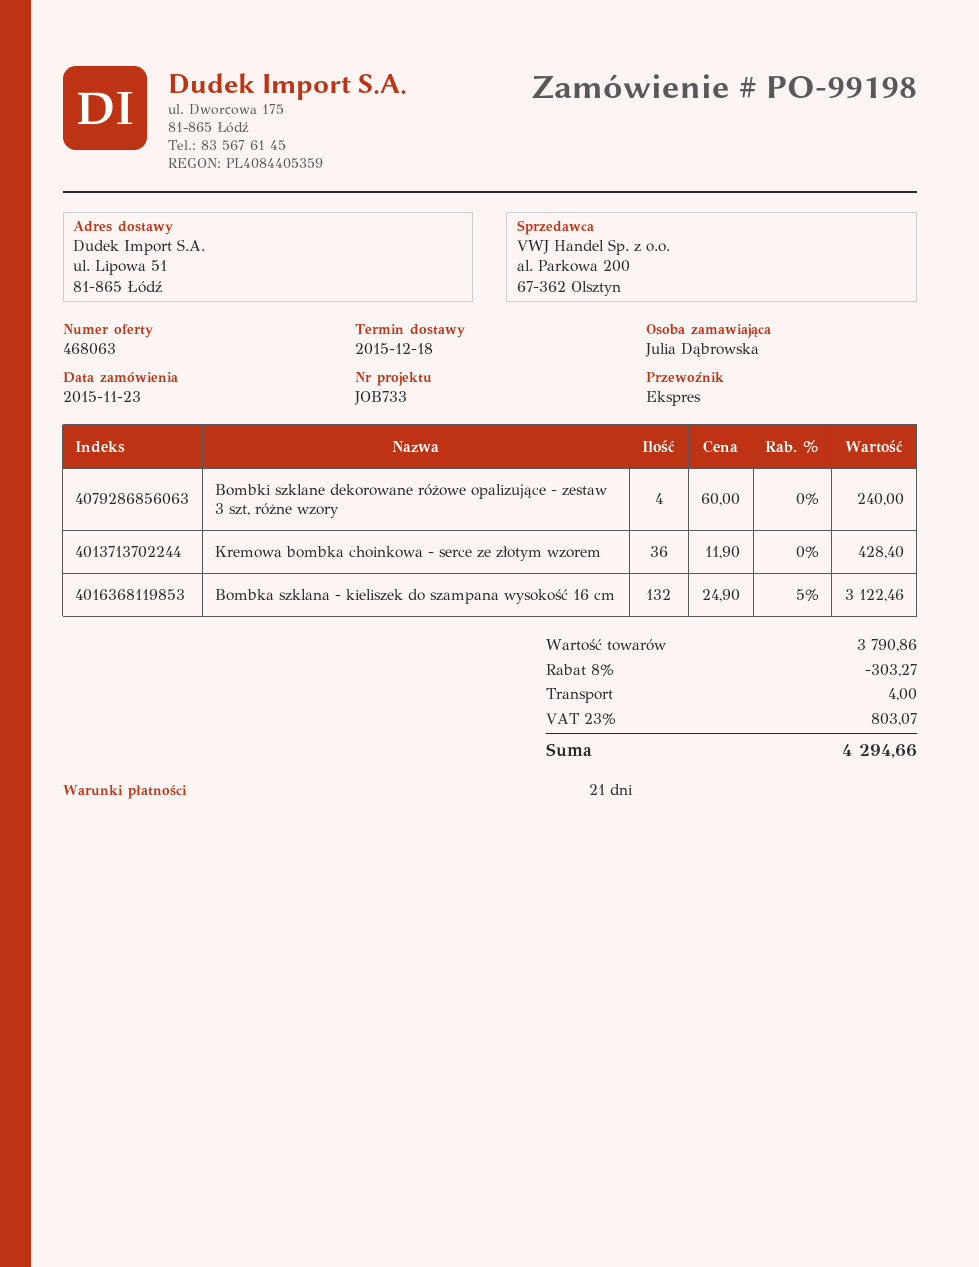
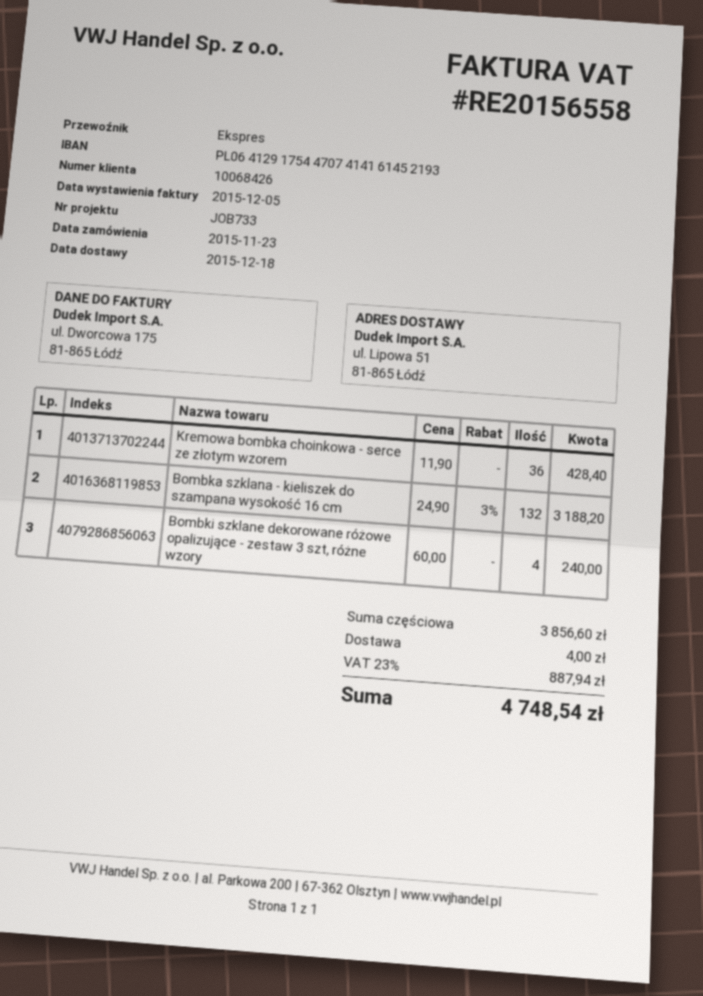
Bombka szklana - kieliszek do szampana wysokość 16 cm: 132 x 24.90 - 5% = 3122.46 -> 132 x 24.90 - 3% = 3188.20
subtotal: 3790.86 -> 3856.60
discount: 8% = 303.27 -> none
tax: 23% = 803.07 -> 23% = 887.94
total: 4294.66 -> 4748.54

